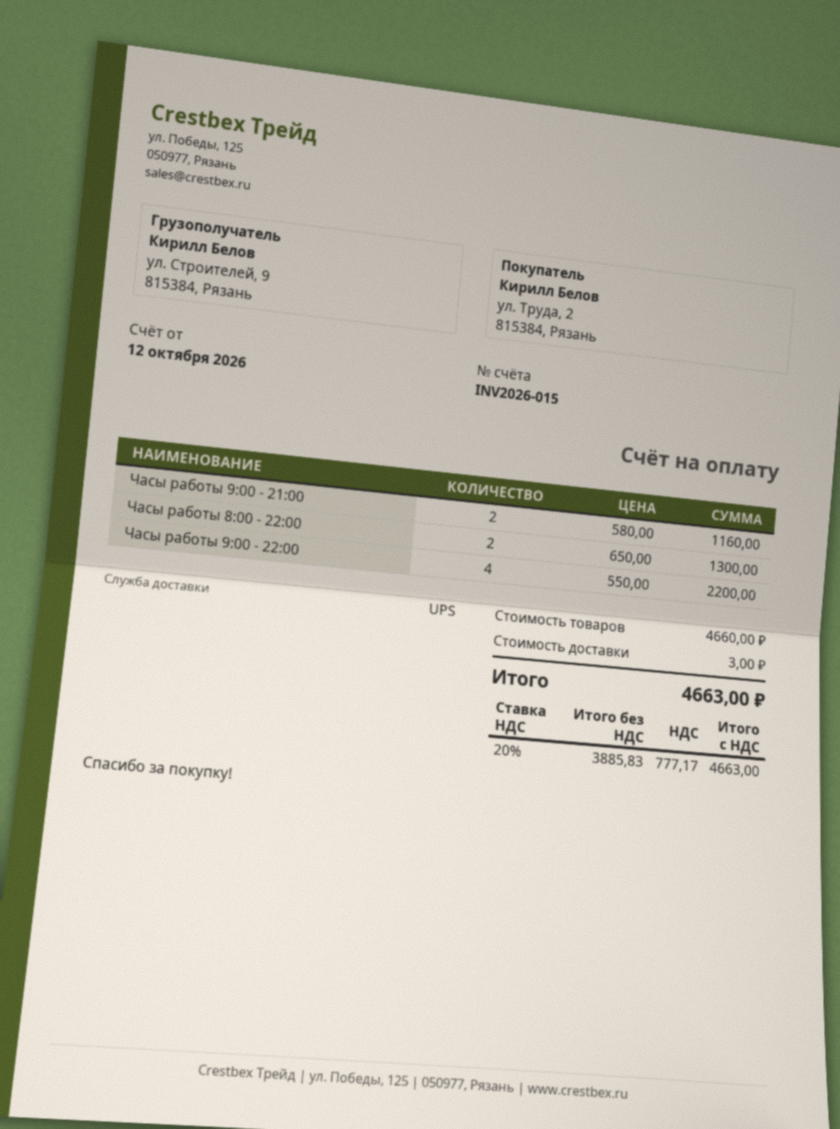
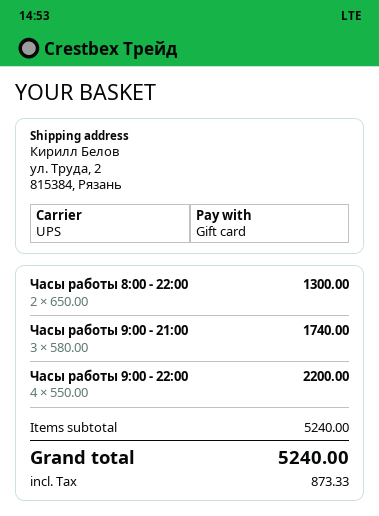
ship to: ул. Строителей, 9, 815384, Рязань -> ул. Труда, 2, 815384, Рязань
Часы работы 9:00 - 21:00: 2 x 580.00 = 1160.00 -> 3 x 580.00 = 1740.00
subtotal: 4660.00 -> 5240.00
shipping: 3.00 -> none
tax: 777.17 -> 873.33
total: 4663.00 -> 5240.00

